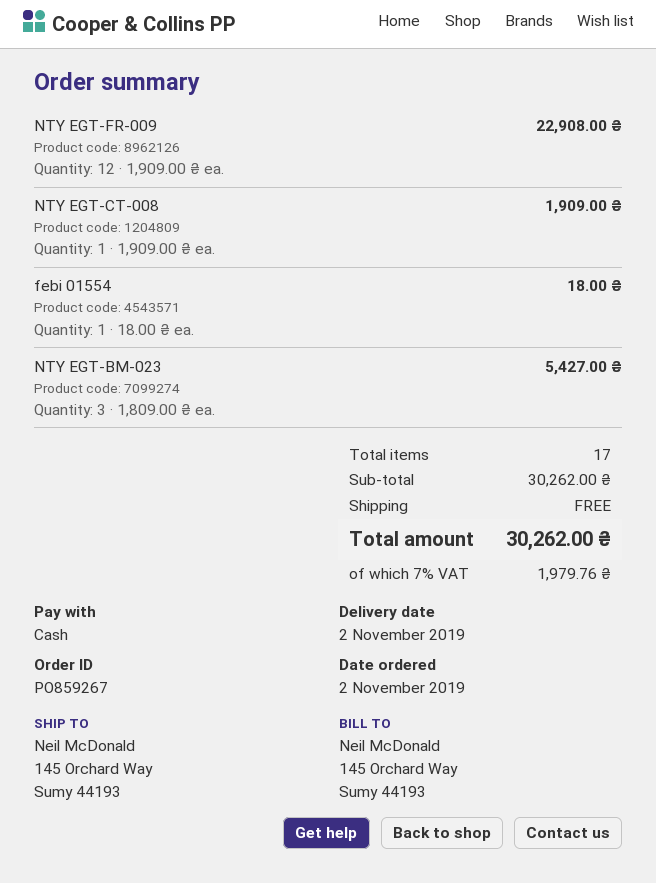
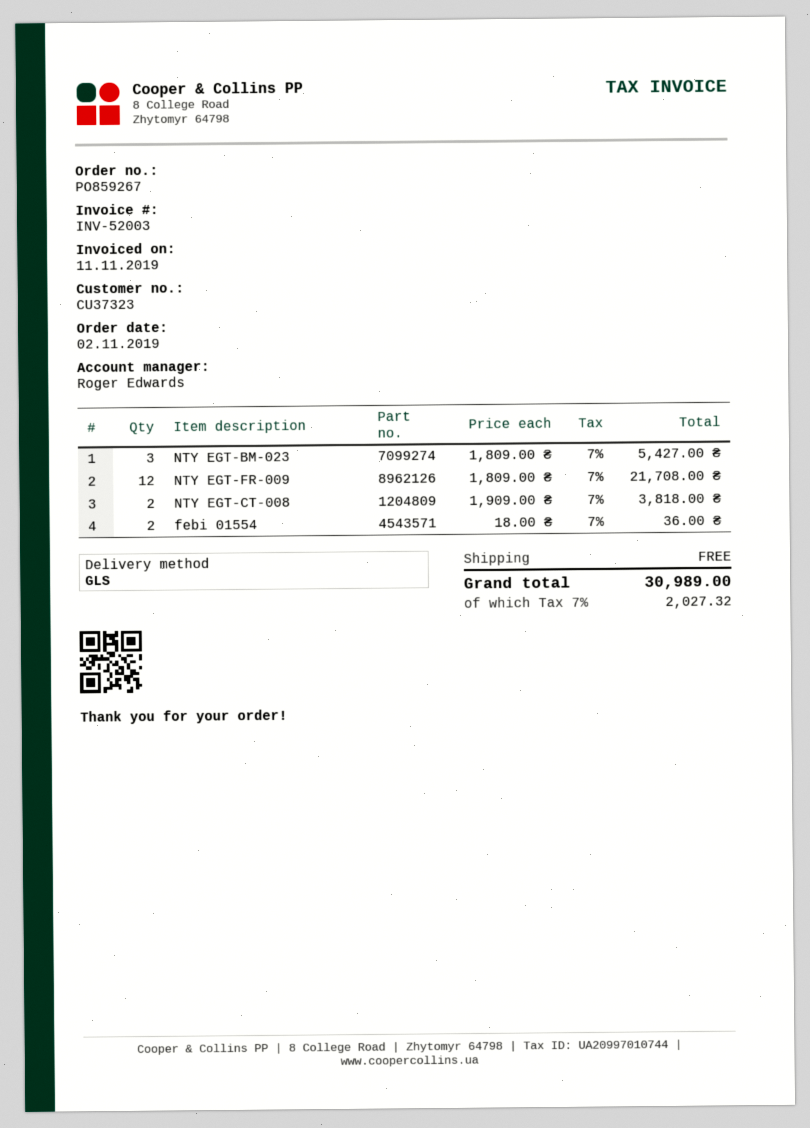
NTY EGT-FR-009: 12 x 1909.00 = 22908.00 -> 12 x 1809.00 = 21708.00
NTY EGT-CT-008: 1 x 1909.00 = 1909.00 -> 2 x 1909.00 = 3818.00
febi 01554: 1 x 18.00 = 18.00 -> 2 x 18.00 = 36.00
tax: 7% = 1979.76 -> 7% = 2027.32
total: 30262.00 -> 30989.00

